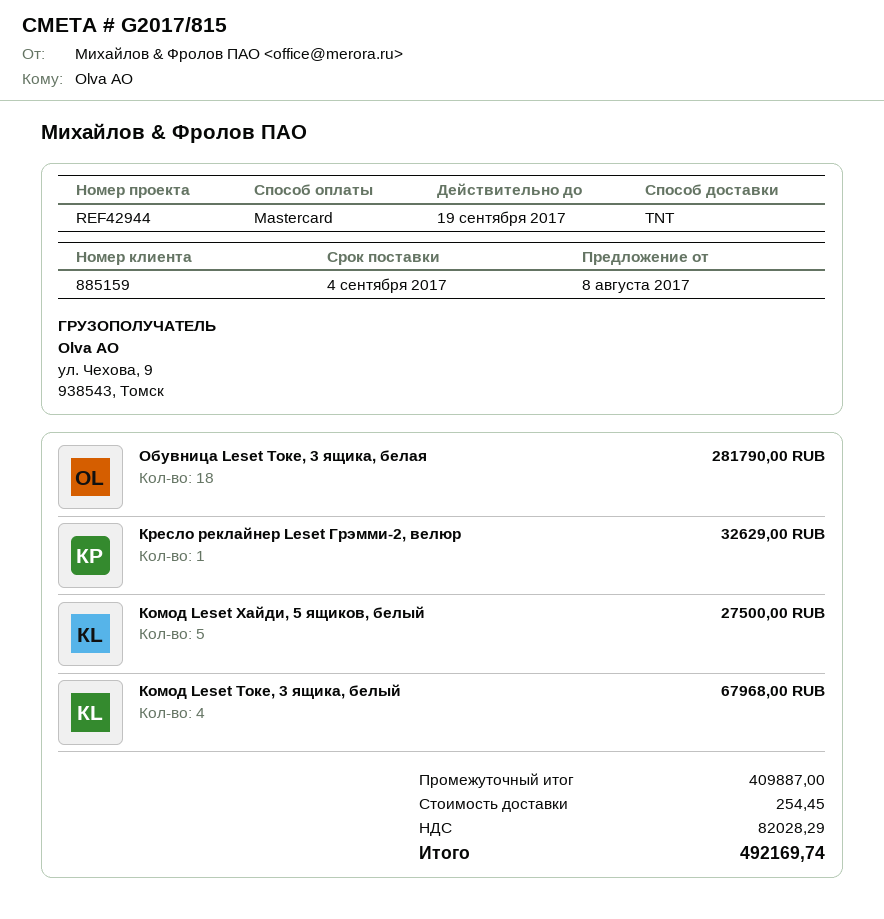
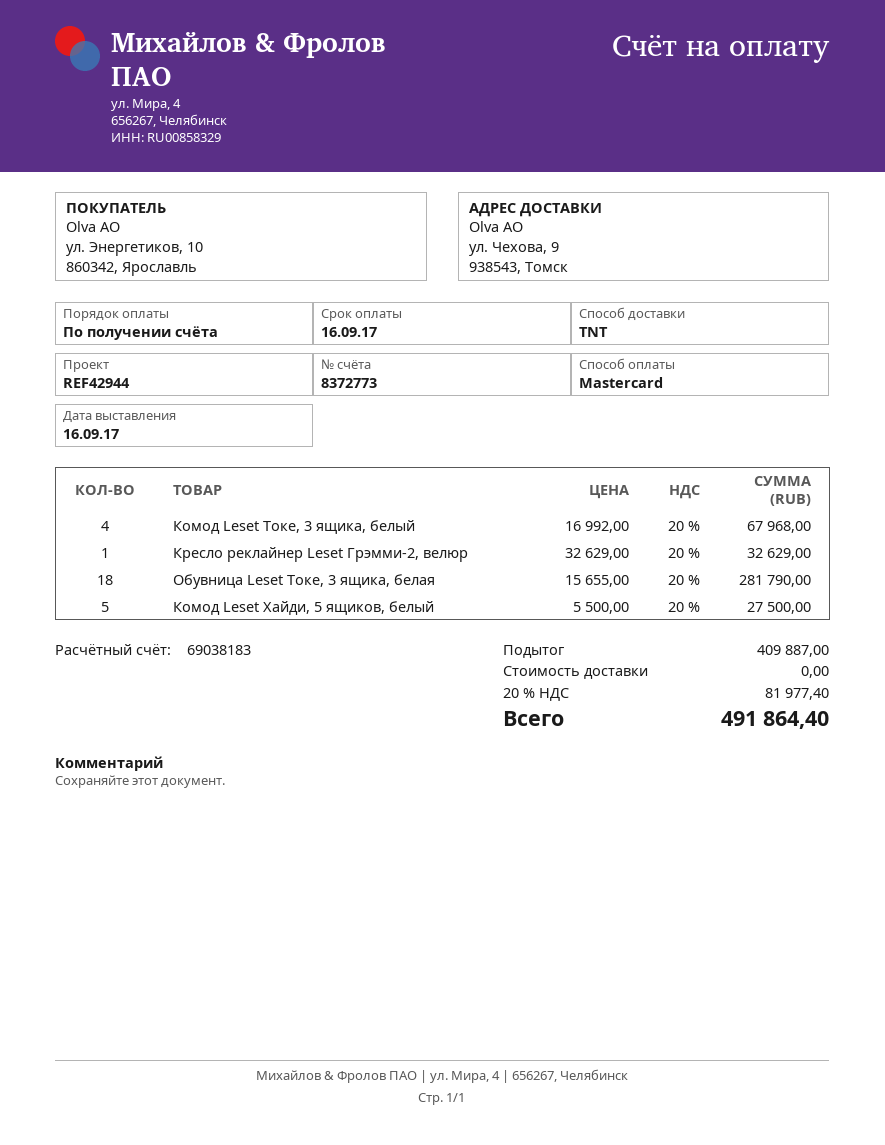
shipping: 254.45 -> 0.00
tax: 82028.29 -> 81977.40
total: 492169.74 -> 491864.40

